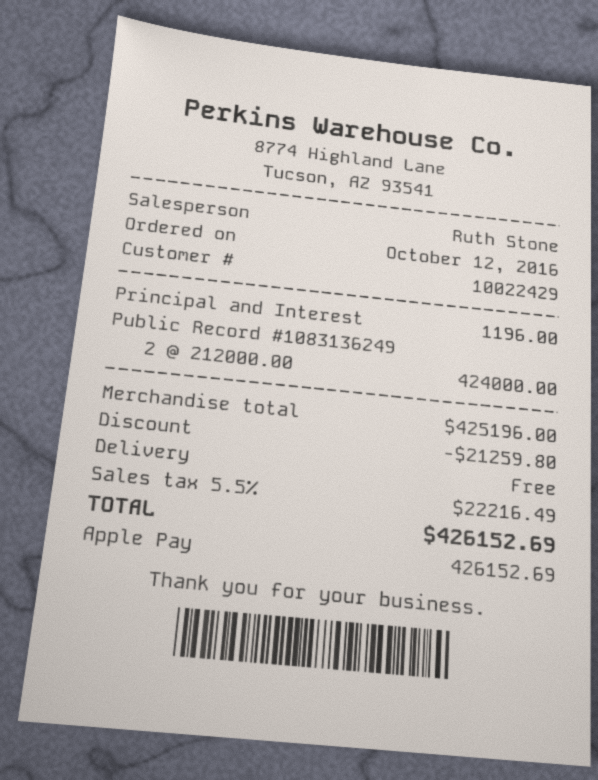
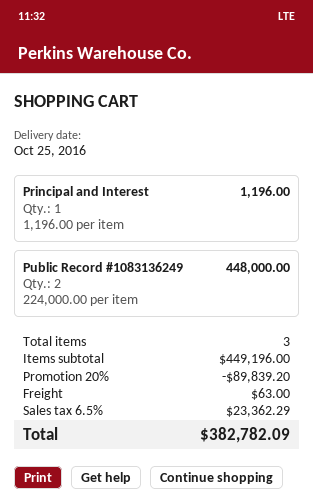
Public Record #1083136249: 2 x 212000.00 = 424000.00 -> 2 x 224000.00 = 448000.00
subtotal: 425196.00 -> 449196.00
discount: 21259.80 -> 89839.20
shipping: 0.00 -> 63.00
tax: 5.5% = 22216.49 -> 6.5% = 23362.29
total: 426152.69 -> 382782.09

